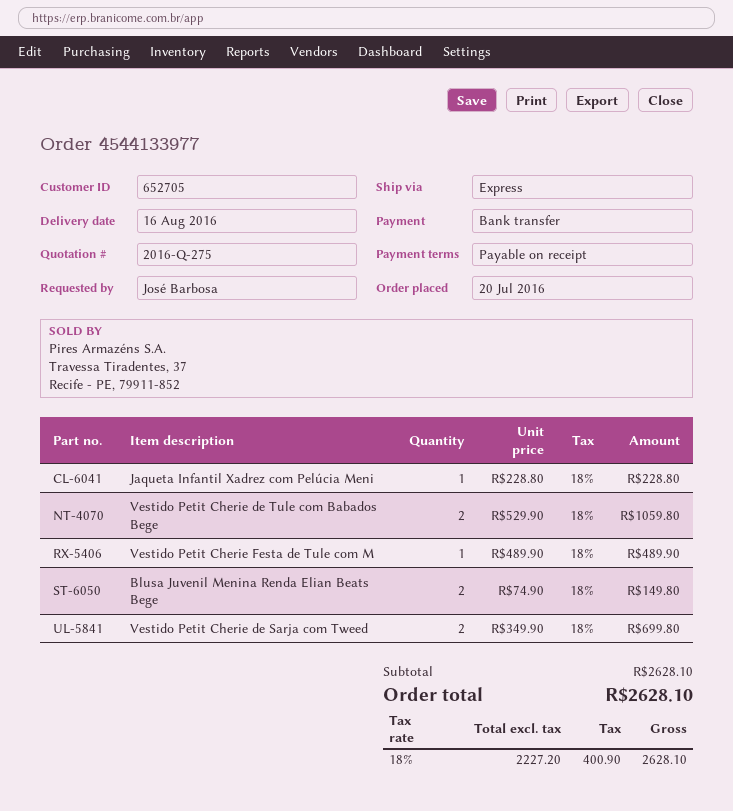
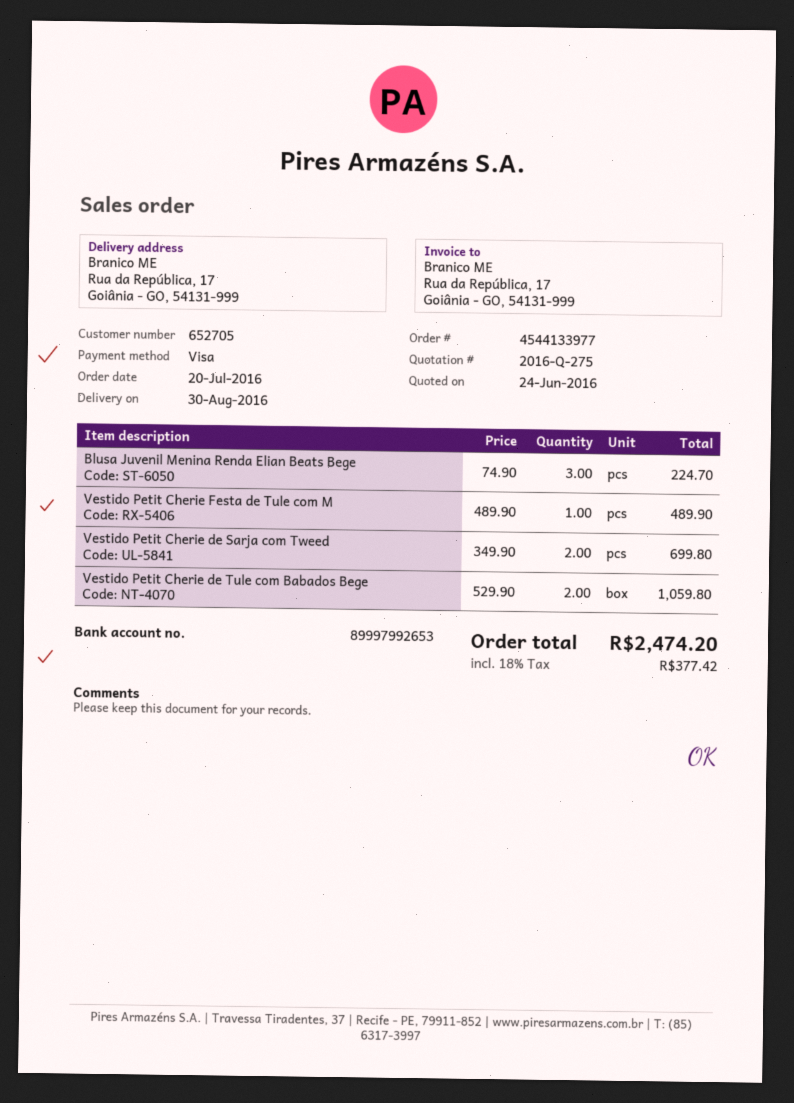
delivery date: 2016-08-16 -> 2016-08-30
payment method: bank transfer -> Visa
Jaqueta Infantil Xadrez com Pelúcia Meni: 1 x 228.80 = 228.80 -> none
Blusa Juvenil Menina Renda Elian Beats Bege: 2 x 74.90 = 149.80 -> 3 x 74.90 = 224.70
tax: 18% = 400.90 -> 18% = 377.42
total: 2628.10 -> 2474.20

